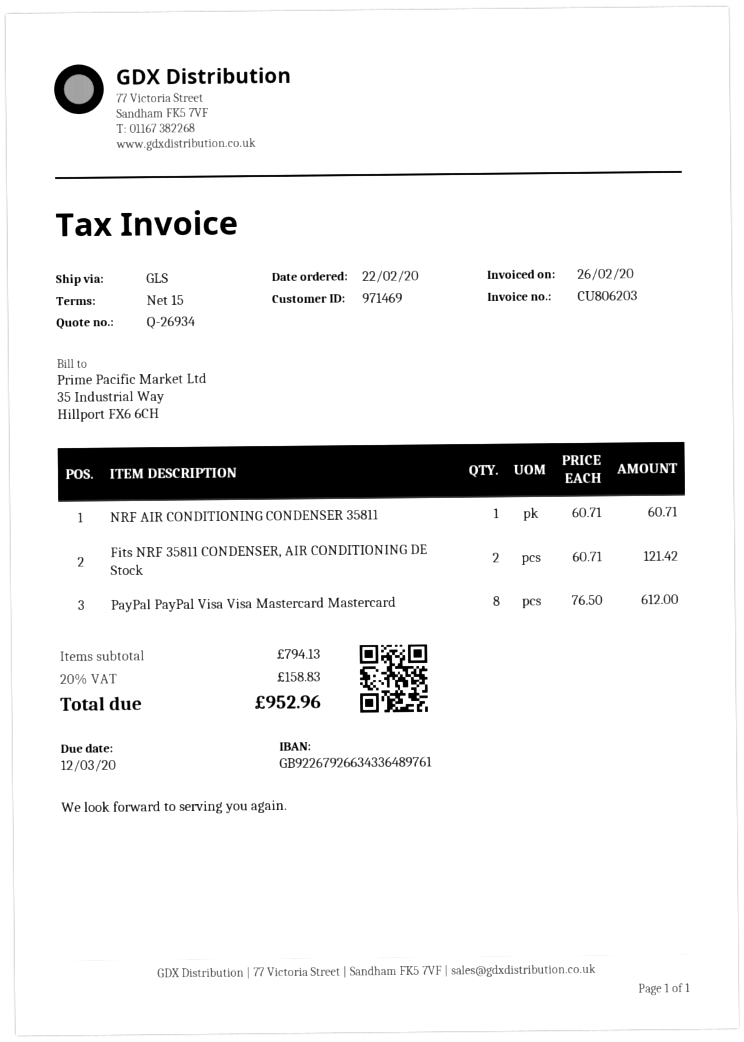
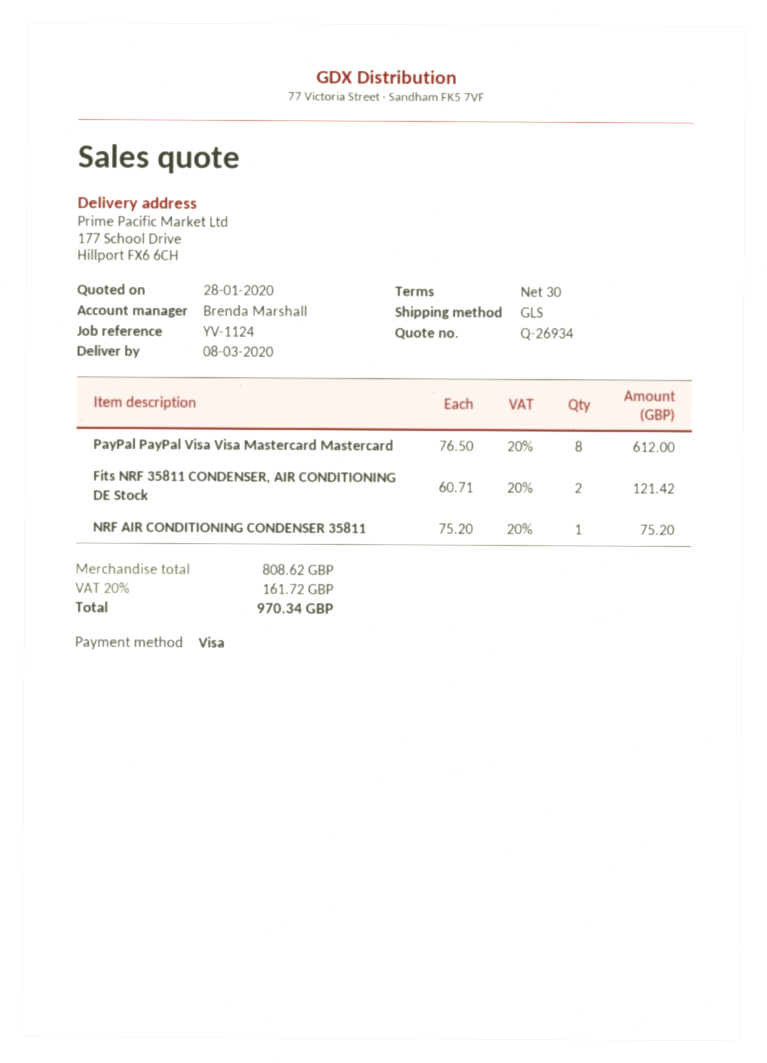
payment terms: 15 days -> 30 days
NRF AIR CONDITIONING CONDENSER 35811: 1 x 60.71 = 60.71 -> 1 x 75.20 = 75.20
subtotal: 794.13 -> 808.62
tax: 20% = 158.83 -> 20% = 161.72
total: 952.96 -> 970.34

